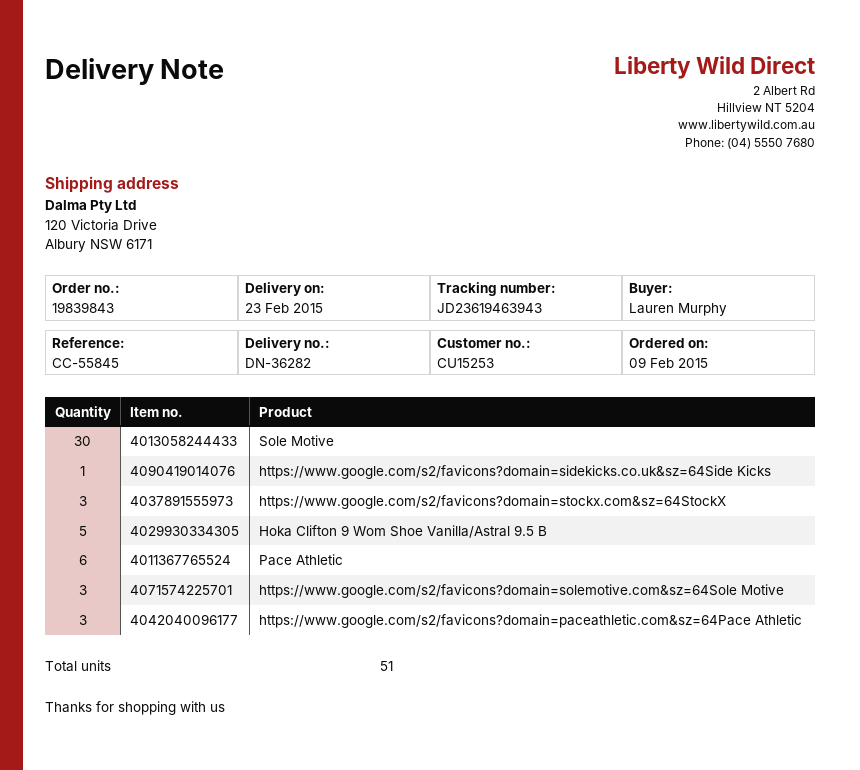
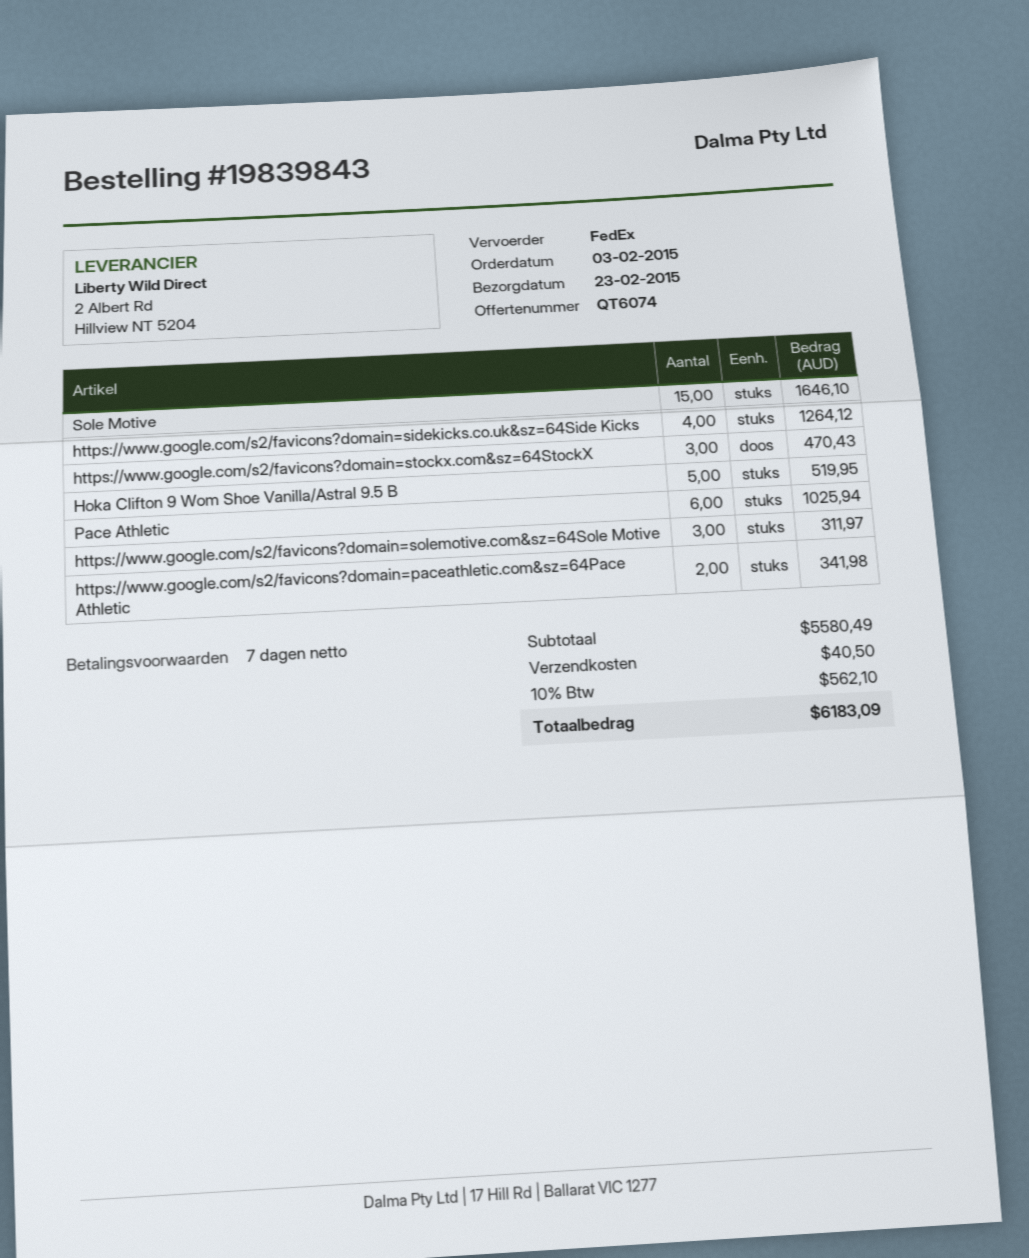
order date: 2015-02-09 -> 2015-02-03
Sole Motive: 30 -> 15
https://www.google.com/s2/favicons?domain=sidekicks.co.uk&sz=64Side Kicks: 1 -> 4
https://www.google.com/s2/favicons?domain=paceathletic.com&sz=64Pace Athletic: 3 -> 2

